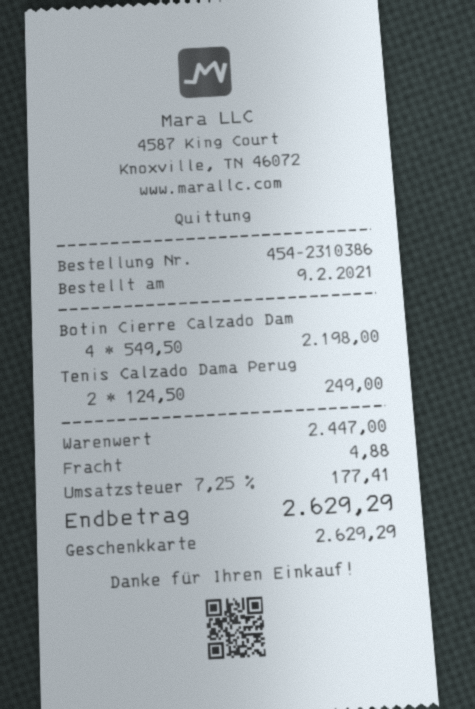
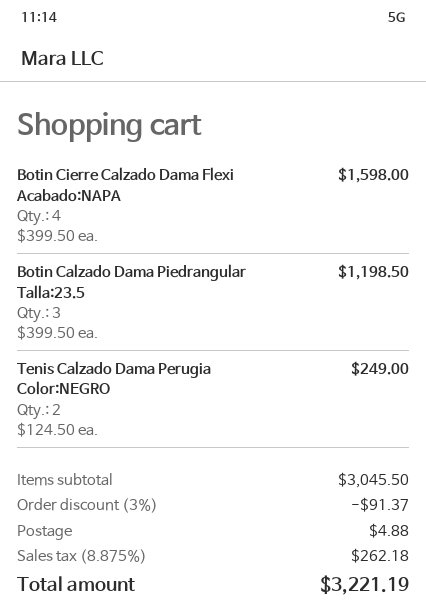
Botin Cierre Calzado Dam: 4 x 549.50 = 2198.00 -> 4 x 399.50 = 1598.00
Botin Calzado Dama Piedrangular Talla:23.5: none -> 3 x 399.50 = 1198.50
subtotal: 2447.00 -> 3045.50
discount: none -> 3% = 91.37
tax: 7.25% = 177.41 -> 8.875% = 262.18
total: 2629.29 -> 3221.19

